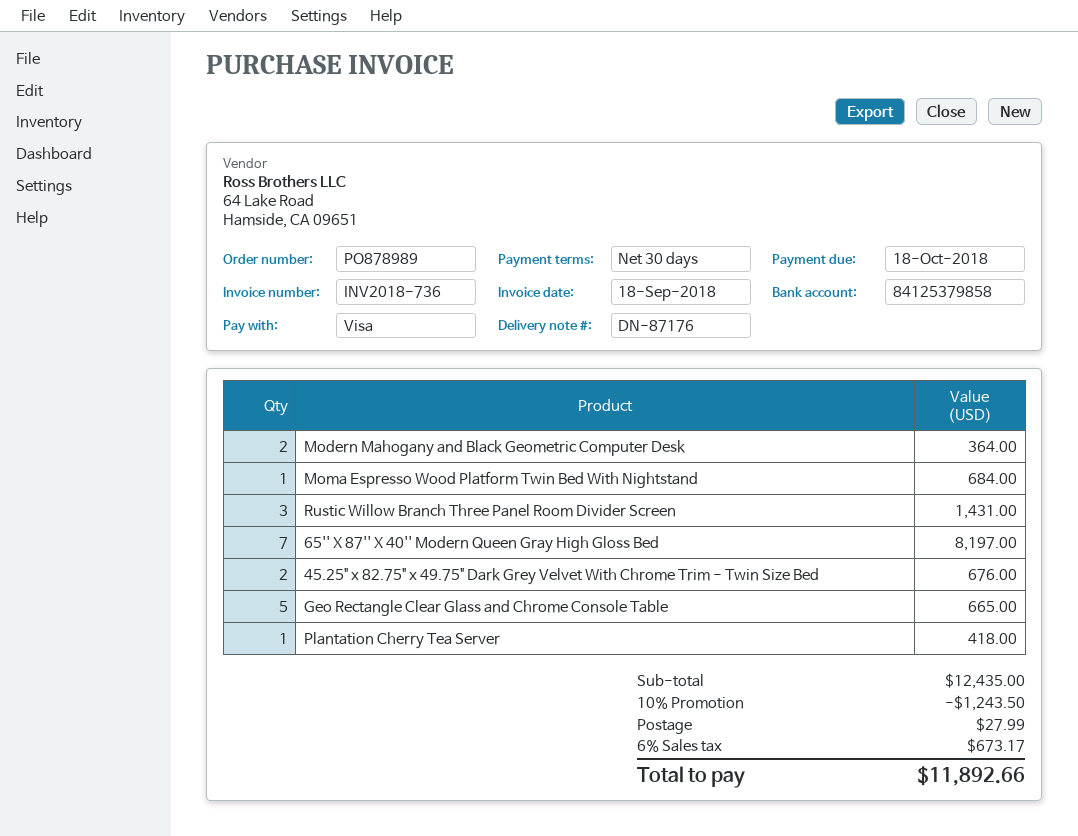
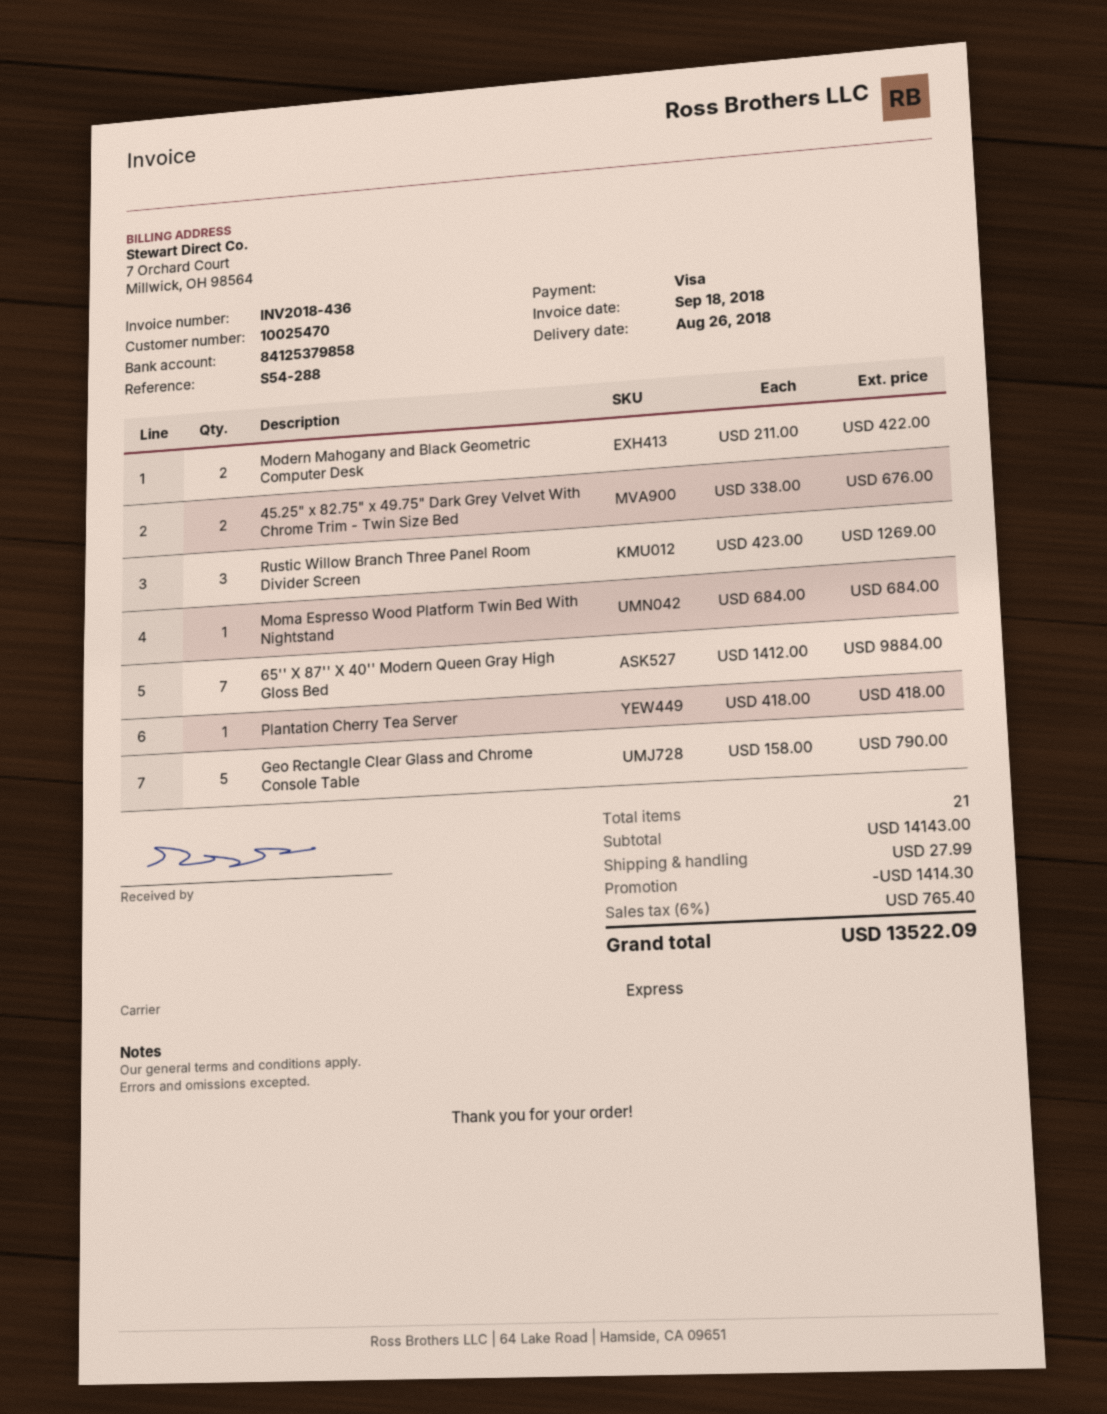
invoice number: INV2018-736 -> INV2018-436
Modern Mahogany and Black Geometric Computer Desk: 2 for 364.00 -> 2 for 422.00
Rustic Willow Branch Three Panel Room Divider Screen: 3 for 1431.00 -> 3 for 1269.00
65'' X 87'' X 40'' Modern Queen Gray High Gloss Bed: 7 for 8197.00 -> 7 for 9884.00
Geo Rectangle Clear Glass and Chrome Console Table: 5 for 665.00 -> 5 for 790.00
subtotal: 12435.00 -> 14143.00
discount: 1243.50 -> 1414.30
tax: 6% = 673.17 -> 6% = 765.40
total: 11892.66 -> 13522.09

